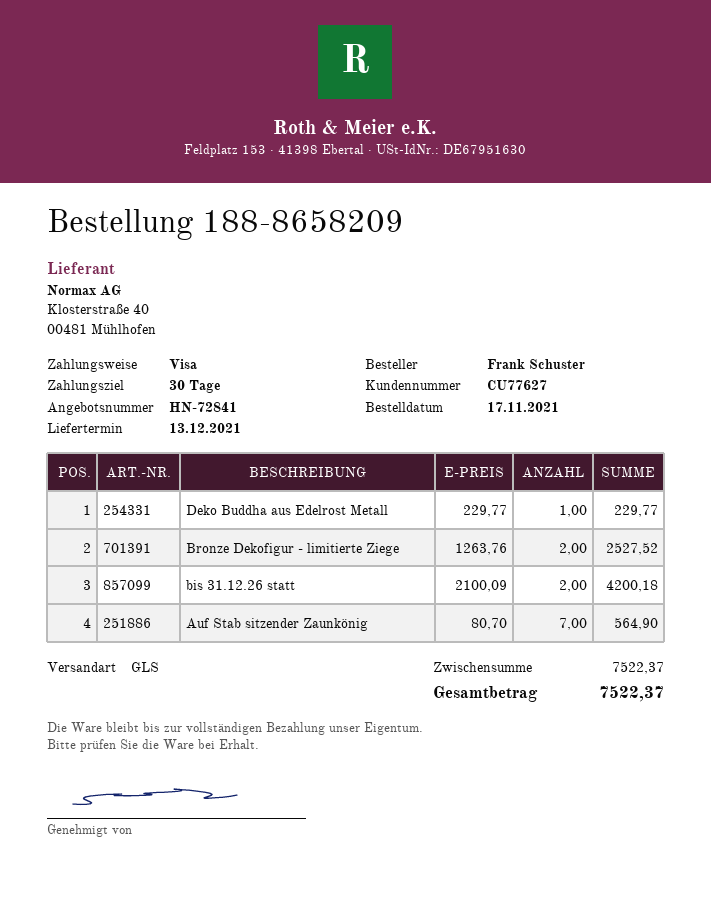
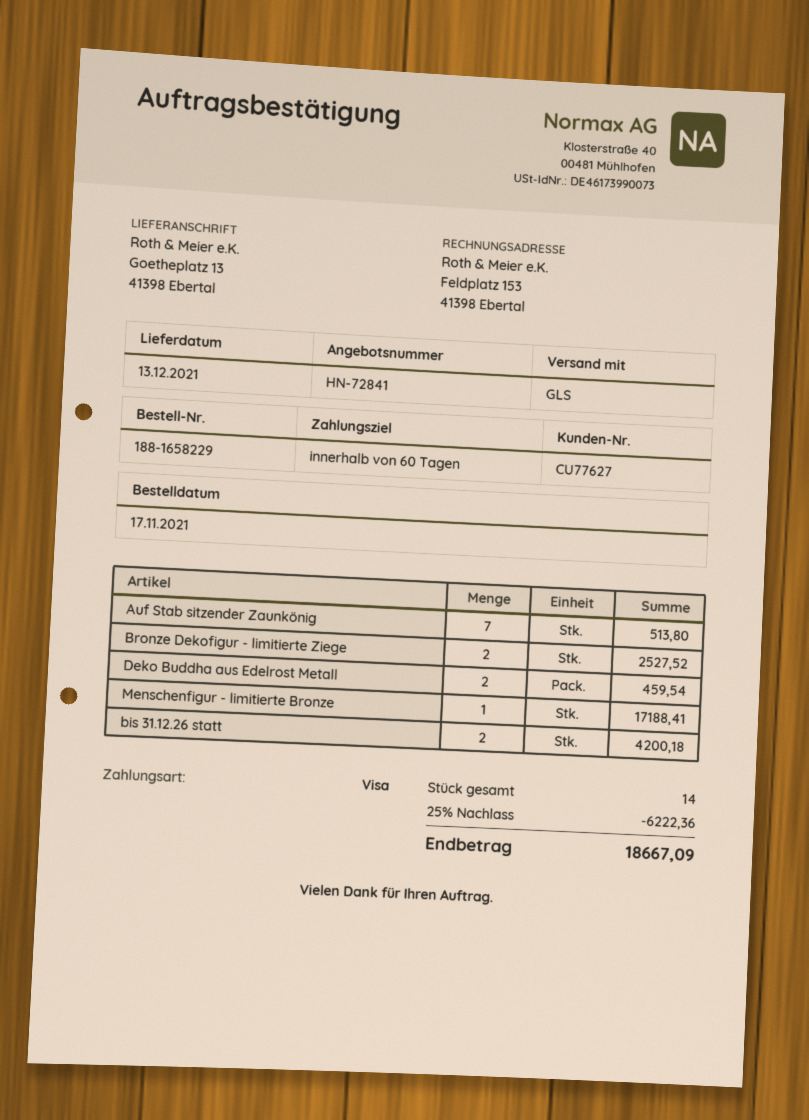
order number: 188-8658209 -> 188-1658229
payment terms: 30 days -> 60 days
Deko Buddha aus Edelrost Metall: 1 for 229.77 -> 2 for 459.54
Auf Stab sitzender Zaunkönig: 7 for 564.90 -> 7 for 513.80
Menschenfigur - limitierte Bronze: none -> 1 for 17188.41
discount: none -> 25% = 6222.36
total: 7522.37 -> 18667.09

